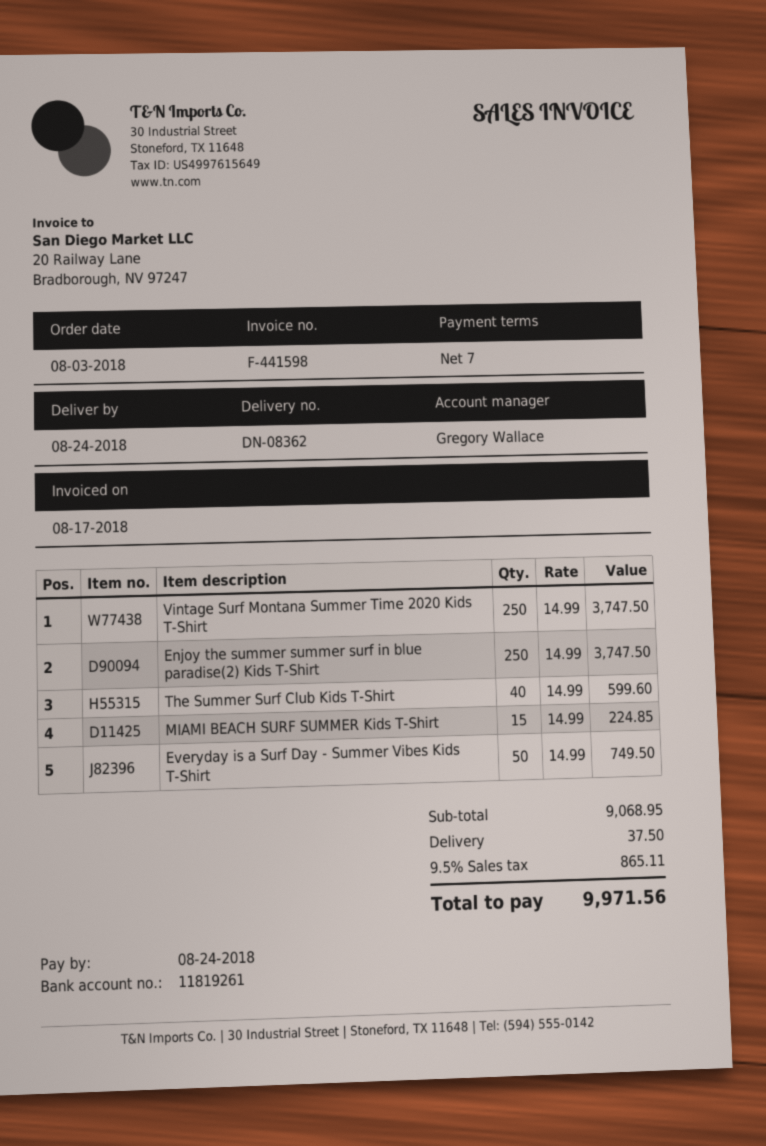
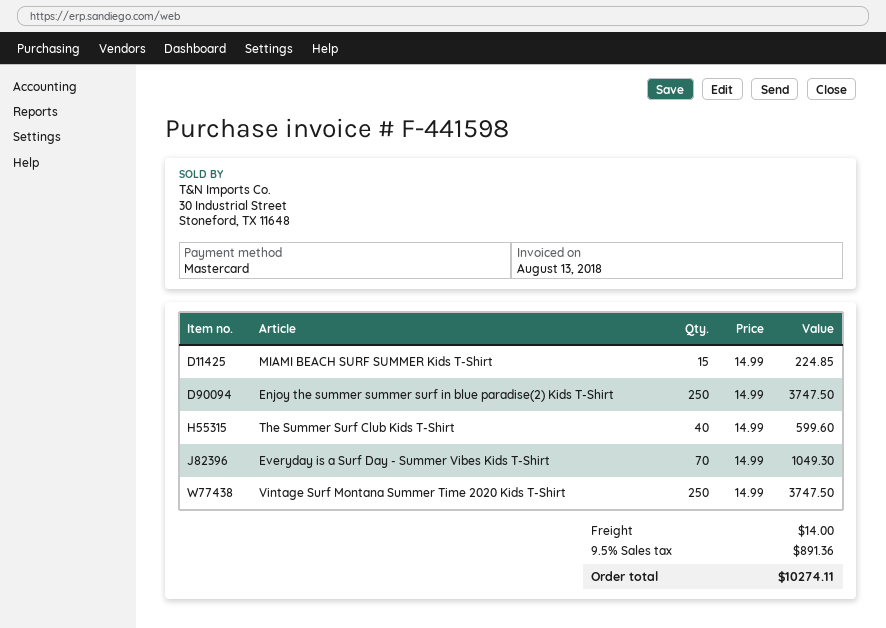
invoice date: 2018-08-17 -> 2018-08-13
Everyday is a Surf Day - Summer Vibes Kids T-Shirt: 50 x 14.99 = 749.50 -> 70 x 14.99 = 1049.30
shipping: 37.50 -> 14.00
tax: 9.5% = 865.11 -> 9.5% = 891.36
total: 9971.56 -> 10274.11

